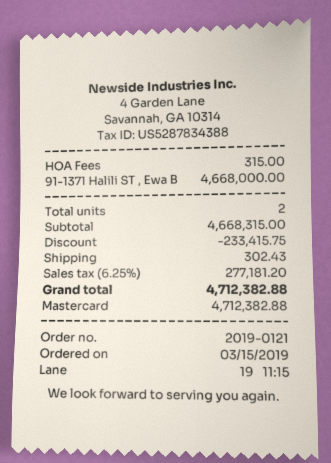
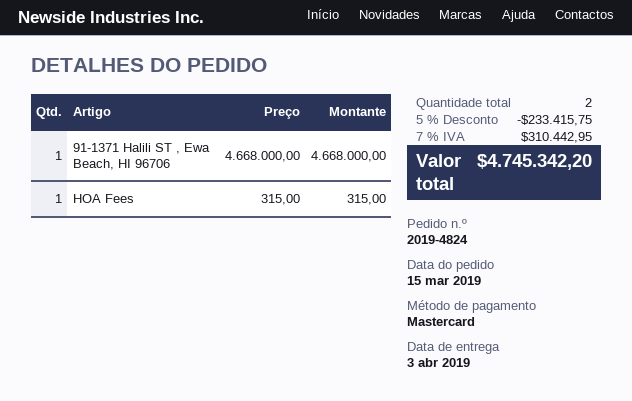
order number: 2019-0121 -> 2019-4824
shipping: 302.43 -> none
tax: 6.25% = 277181.20 -> 7% = 310442.95
total: 4712382.88 -> 4745342.20

